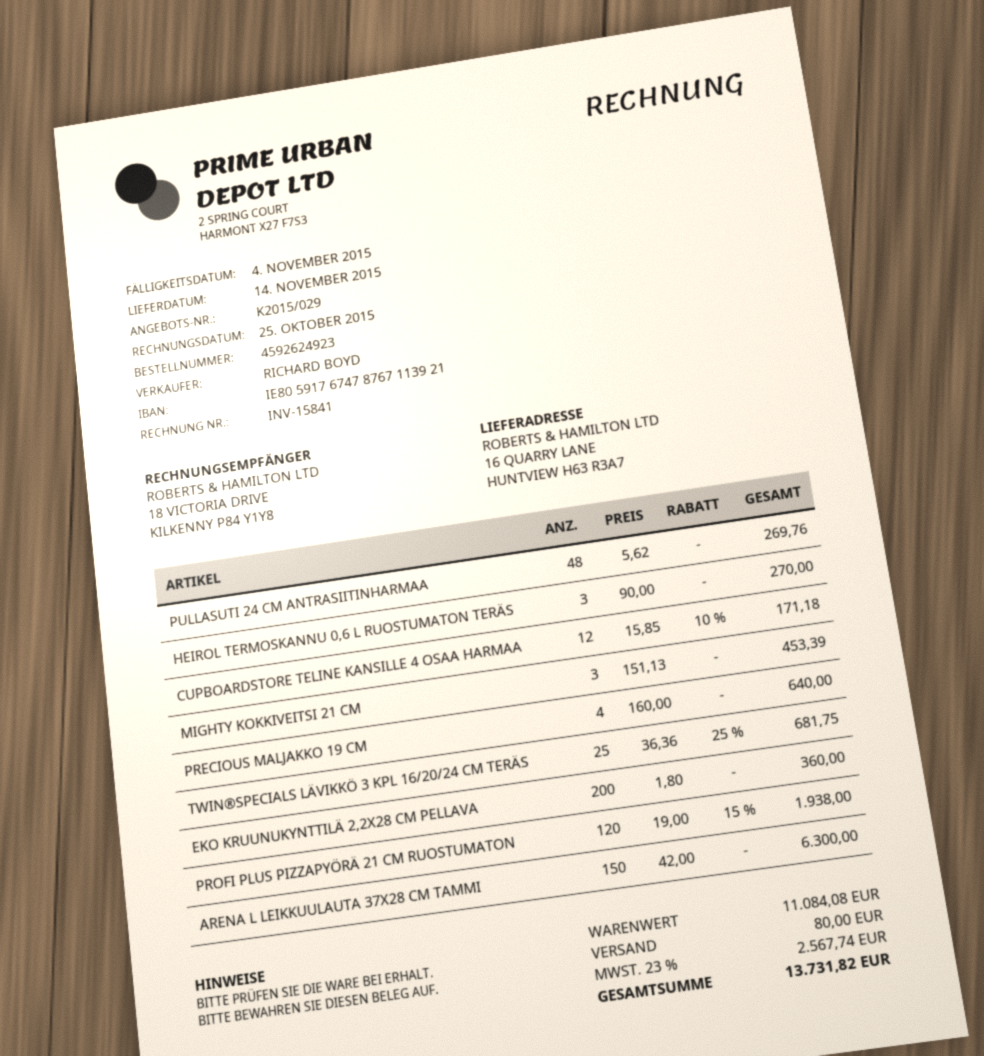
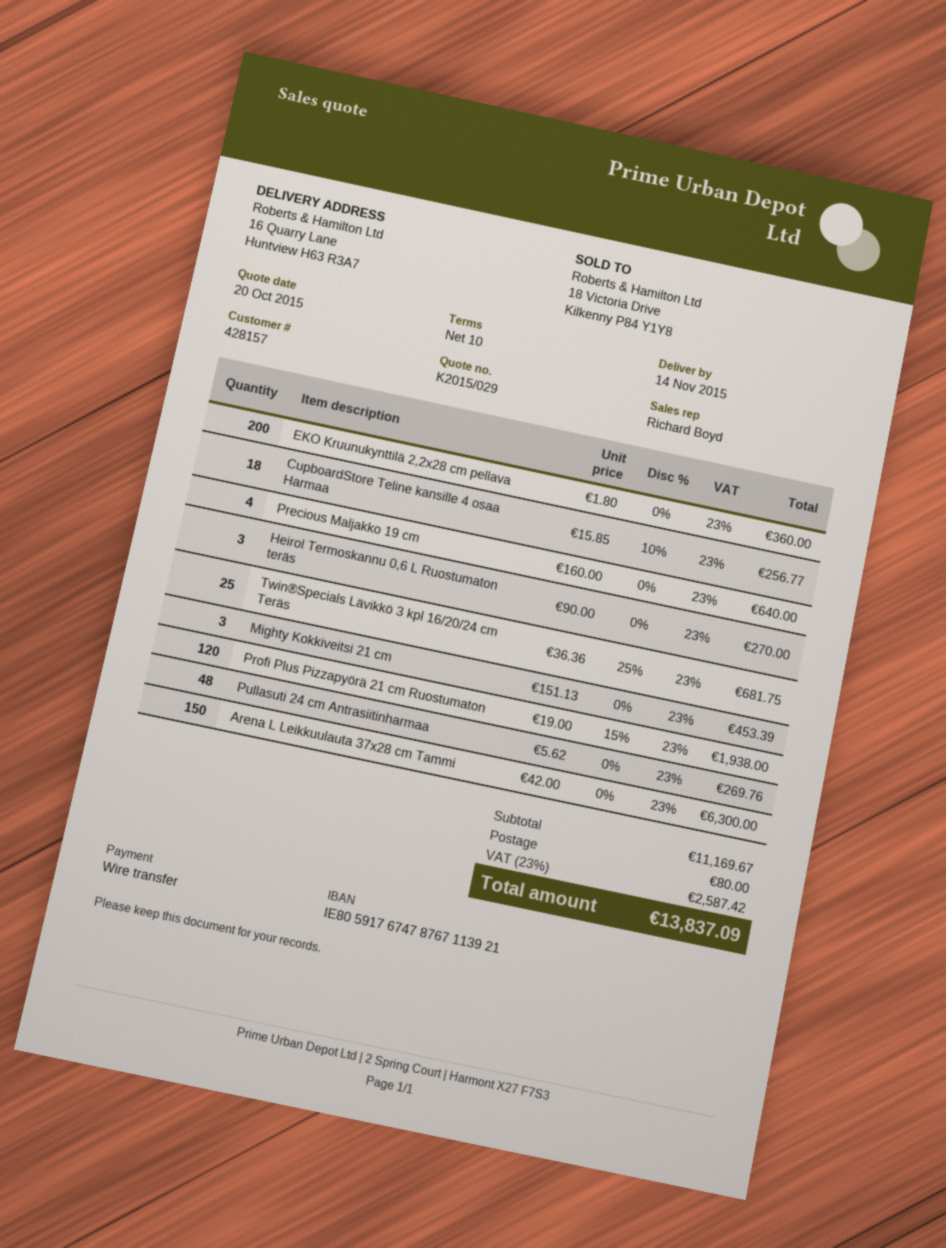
CUPBOARDSTORE TELINE KANSILLE 4 OSAA HARMAA: 12 x 15.85 - 10% = 171.18 -> 18 x 15.85 - 10% = 256.77
subtotal: 11084.08 -> 11169.67
tax: 23% = 2567.74 -> 23% = 2587.42
total: 13731.82 -> 13837.09

